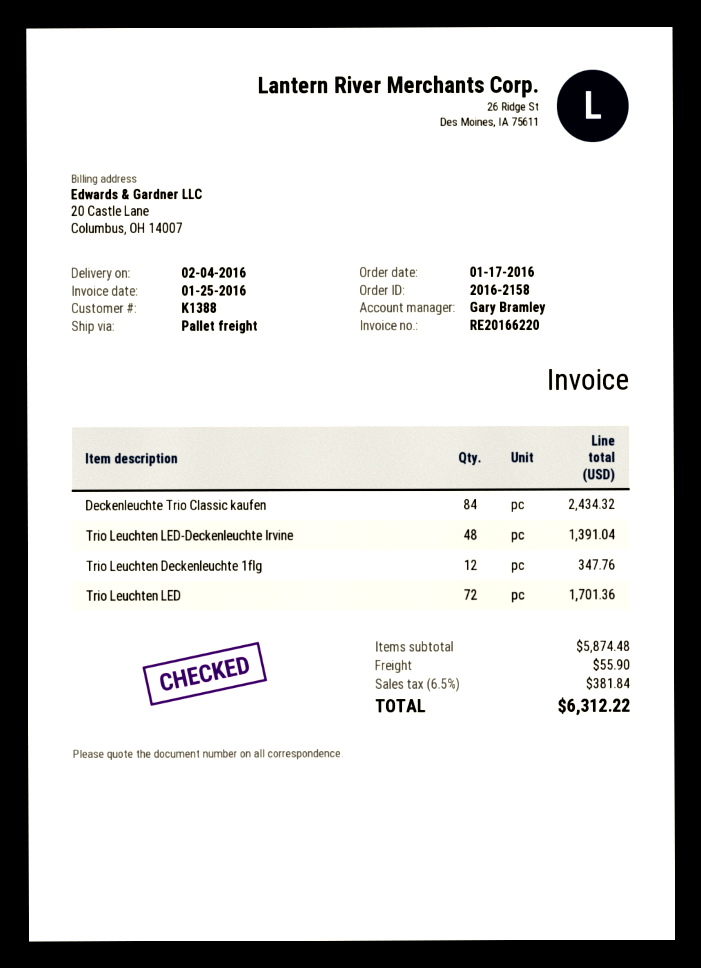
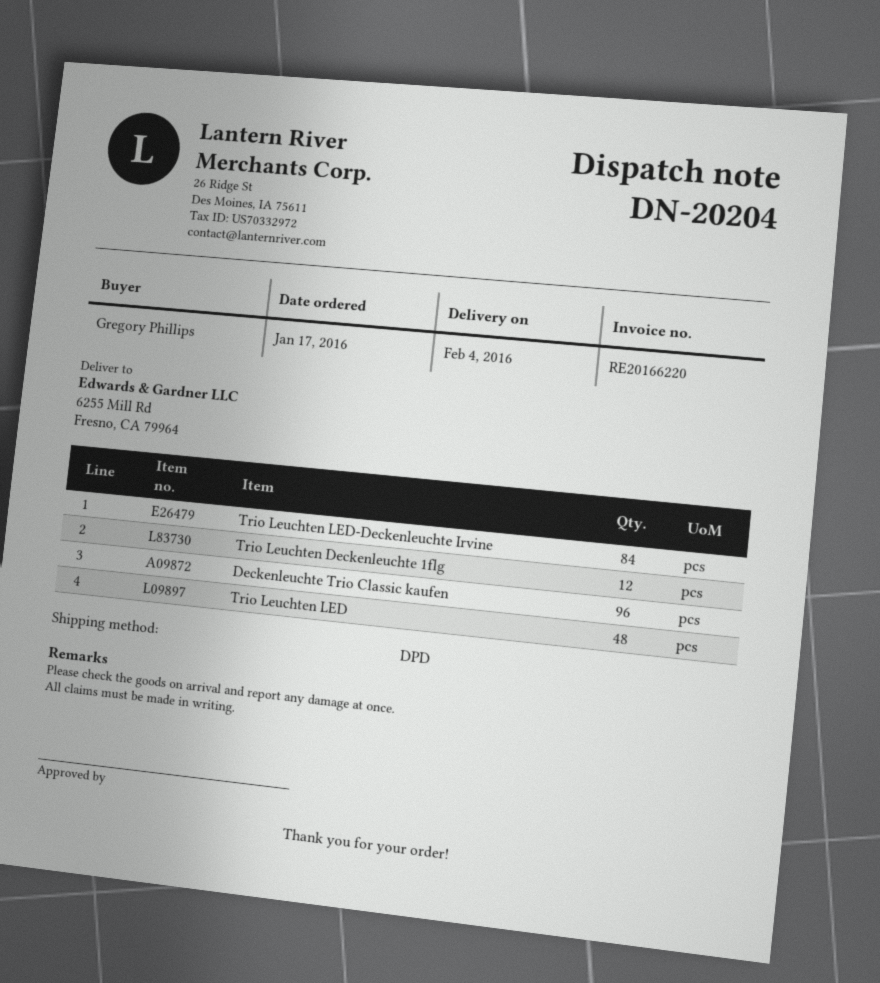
shipping method: pallet freight -> DPD
Deckenleuchte Trio Classic kaufen: 84 -> 96
Trio Leuchten LED-Deckenleuchte Irvine: 48 -> 84
Trio Leuchten LED: 72 -> 48

